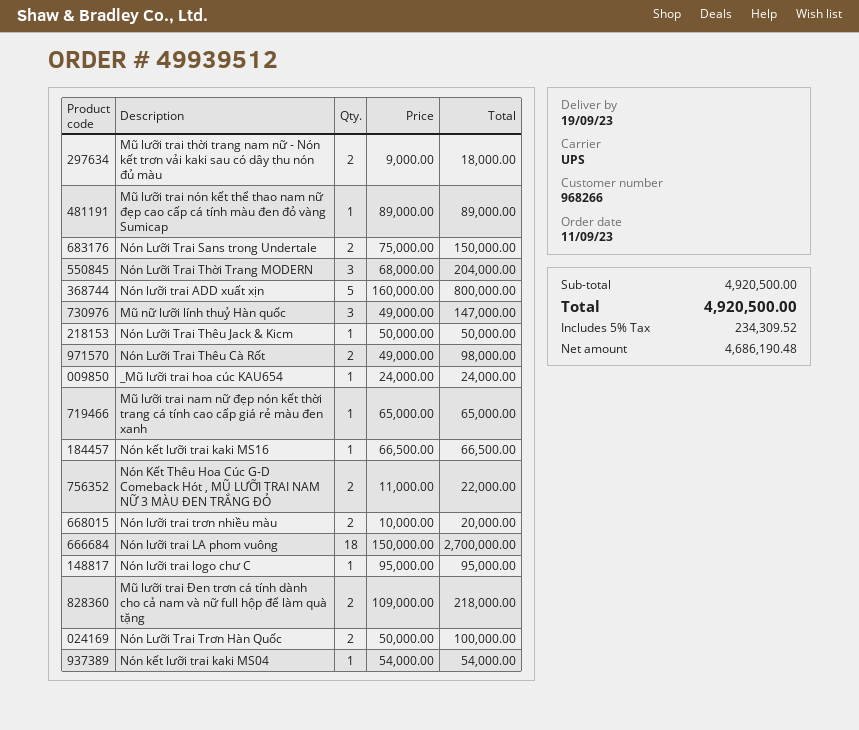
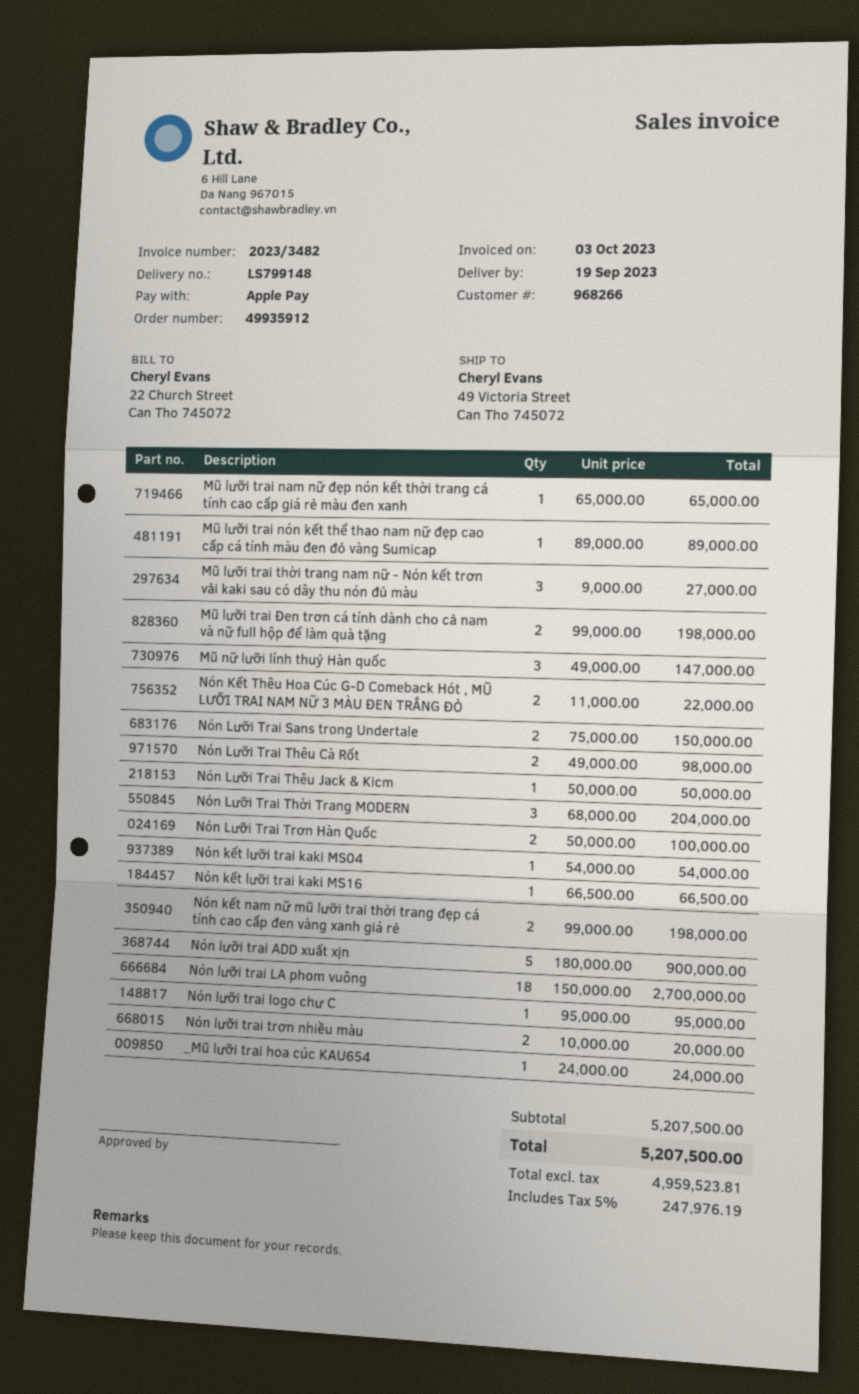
order number: 49939512 -> 49935912
Mũ lưỡi trai thời trang nam nữ - Nón kết trơn vải kaki sau có dây thu nón đủ màu: 2 x 9000.00 = 18000.00 -> 3 x 9000.00 = 27000.00
Nón lưỡi trai ADD xuất xịn: 5 x 160000.00 = 800000.00 -> 5 x 180000.00 = 900000.00
Mũ lưỡi trai Đen trơn cá tính dành cho cả nam và nữ full hộp để làm quà tặng: 2 x 109000.00 = 218000.00 -> 2 x 99000.00 = 198000.00
Nón kết nam nữ mũ lưỡi trai thời trang đẹp cá tính cao cấp đen vàng xanh giá rẻ: none -> 2 x 99000.00 = 198000.00
subtotal: 4920500.00 -> 5207500.00
net: 4686190.48 -> 4959523.81
tax: 5% = 234309.52 -> 5% = 247976.19
total: 4920500.00 -> 5207500.00

